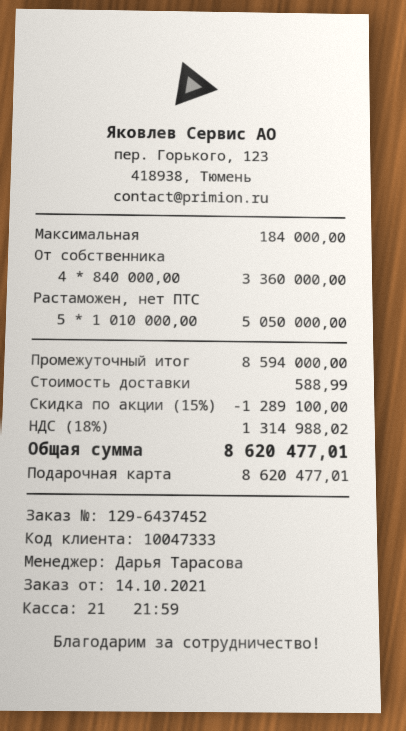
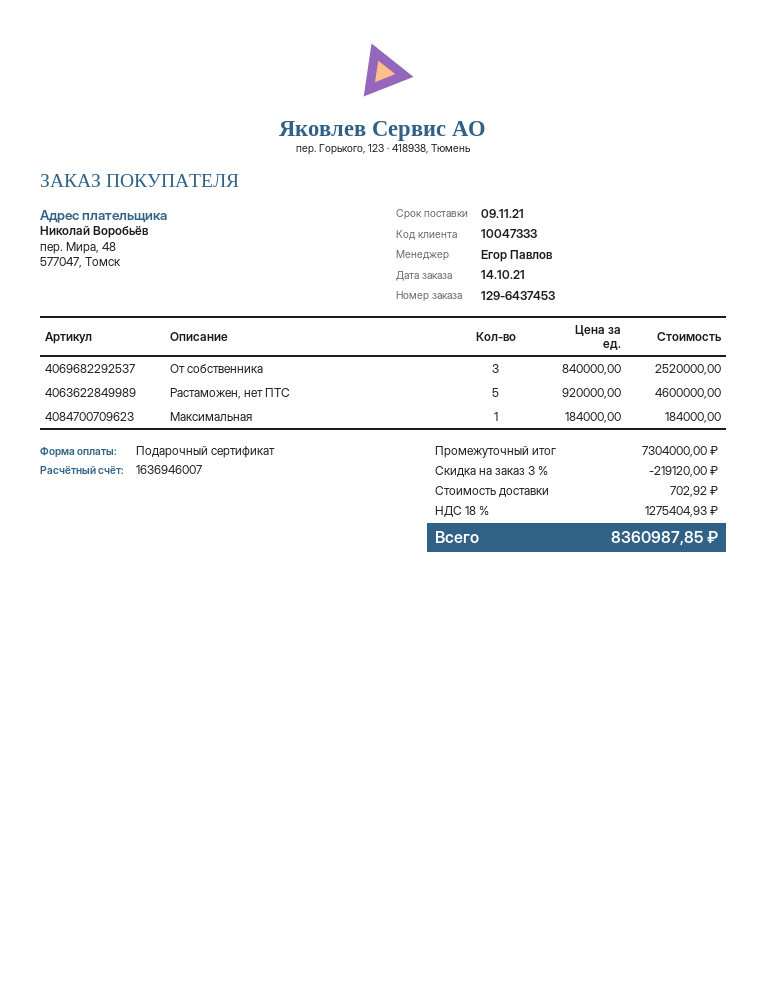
order number: 129-6437452 -> 129-6437453
sales rep: Дарья Тарасова -> Егор Павлов
От собственника: 4 x 840000.00 = 3360000.00 -> 3 x 840000.00 = 2520000.00
Растаможен, нет ПТС: 5 x 1010000.00 = 5050000.00 -> 5 x 920000.00 = 4600000.00
subtotal: 8594000.00 -> 7304000.00
discount: 15% = 1289100.00 -> 3% = 219120.00
shipping: 588.99 -> 702.92
tax: 18% = 1314988.02 -> 18% = 1275404.93
total: 8620477.01 -> 8360987.85

